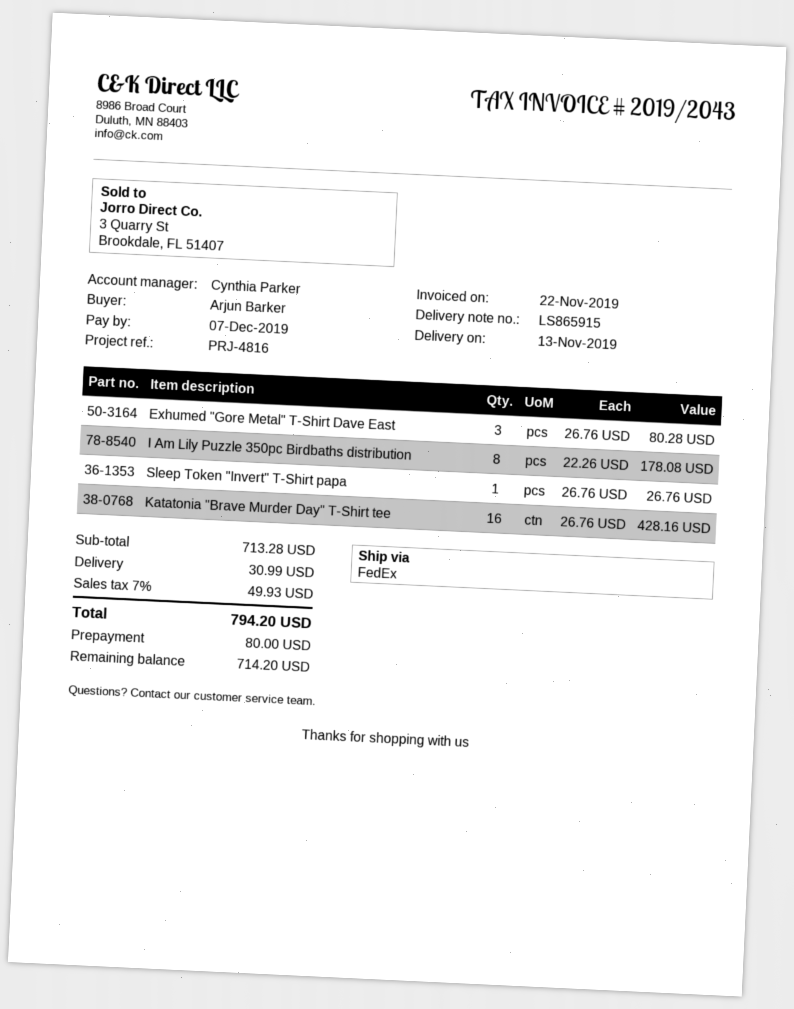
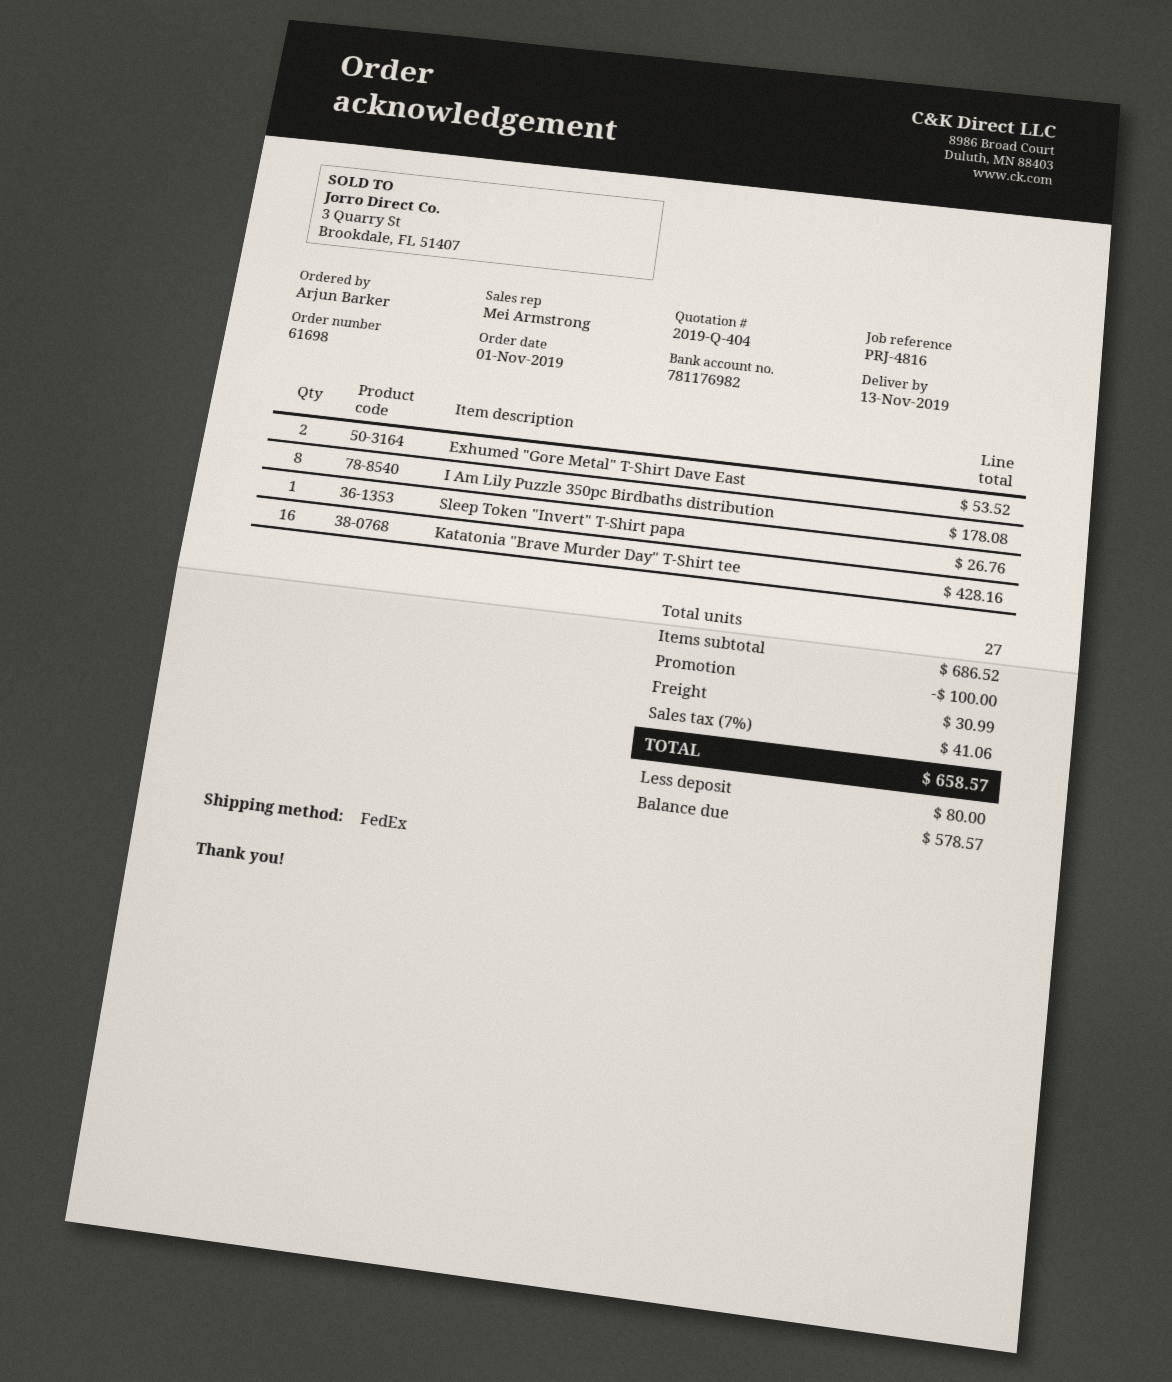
sales rep: Cynthia Parker -> Mei Armstrong
Exhumed "Gore Metal" T-Shirt Dave East: 3 for 80.28 -> 2 for 53.52
subtotal: 713.28 -> 686.52
discount: none -> 100.00
tax: 7% = 49.93 -> 7% = 41.06
total: 794.20 -> 658.57
balance: 714.20 -> 578.57

